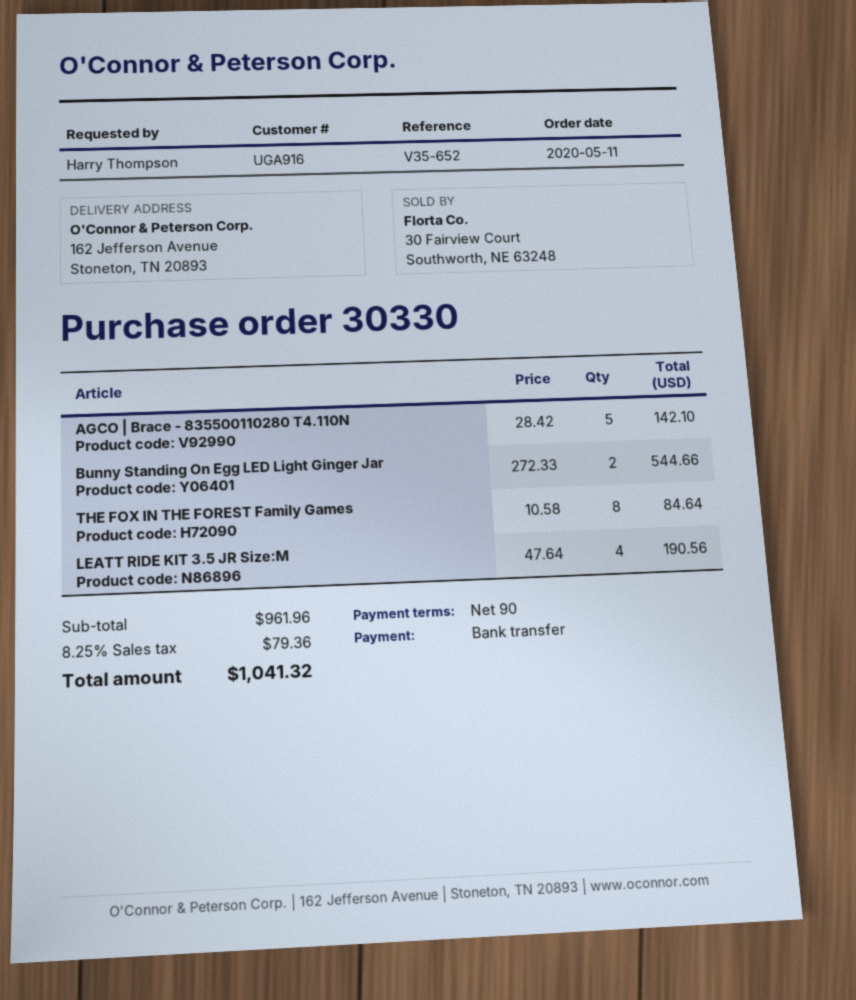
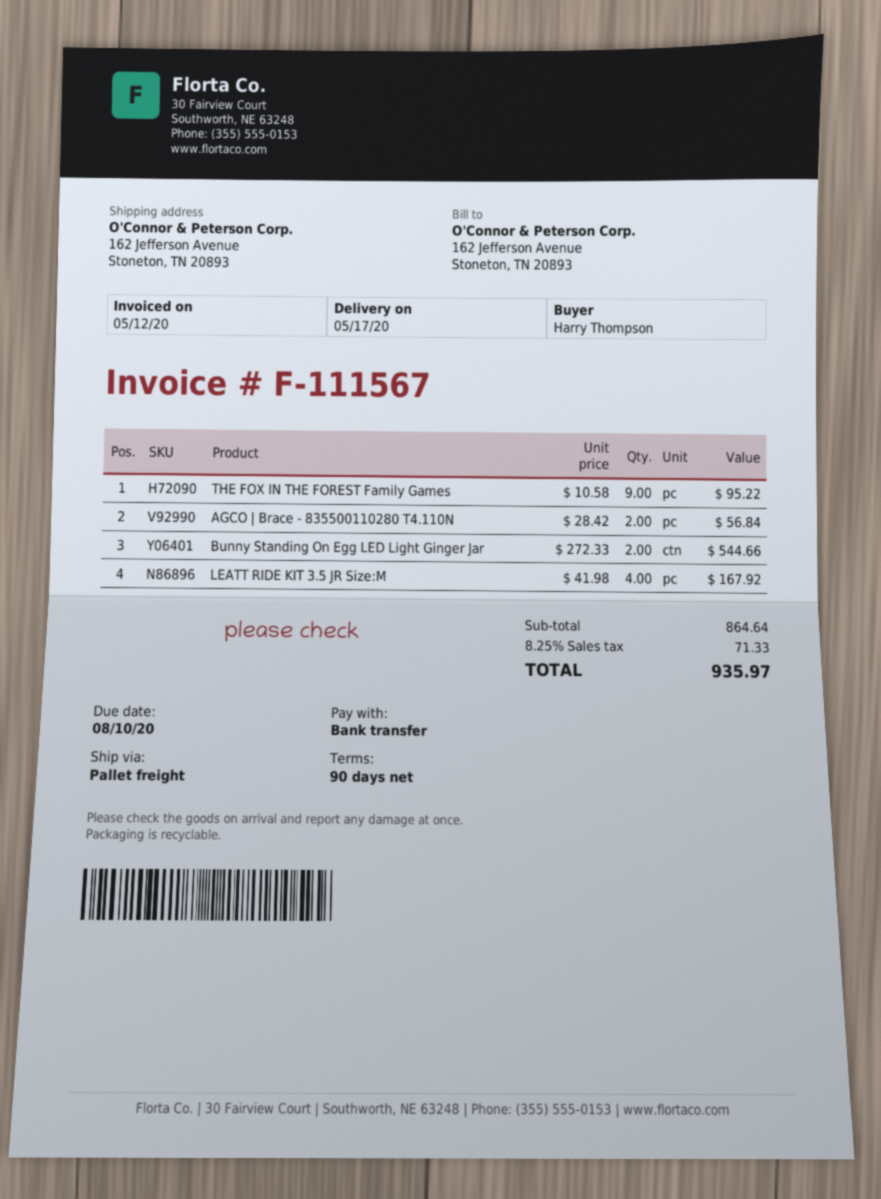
AGCO | Brace - 835500110280 T4.110N: 5 x 28.42 = 142.10 -> 2 x 28.42 = 56.84
THE FOX IN THE FOREST Family Games: 8 x 10.58 = 84.64 -> 9 x 10.58 = 95.22
LEATT RIDE KIT 3.5 JR Size:M: 4 x 47.64 = 190.56 -> 4 x 41.98 = 167.92
subtotal: 961.96 -> 864.64
tax: 8.25% = 79.36 -> 8.25% = 71.33
total: 1041.32 -> 935.97

